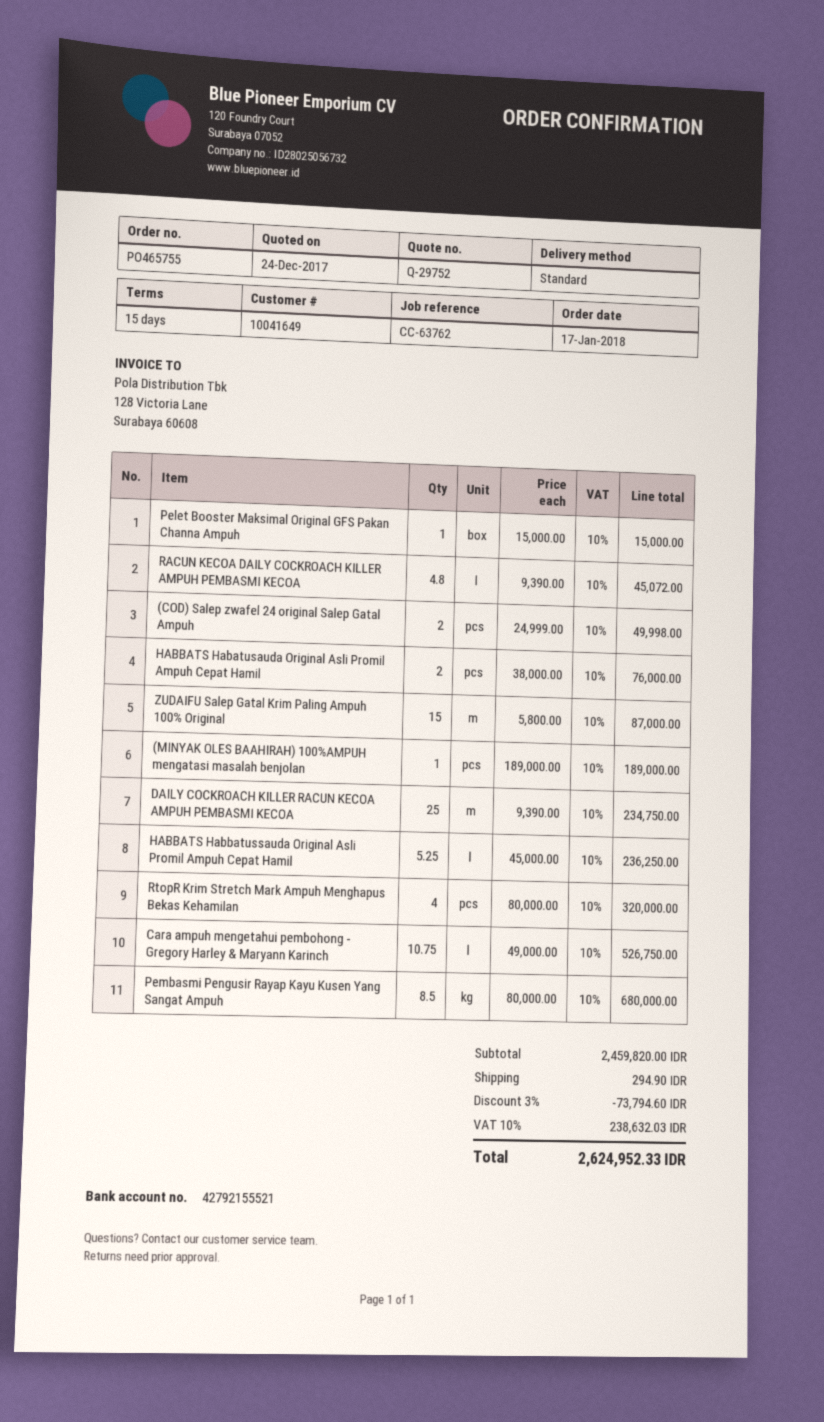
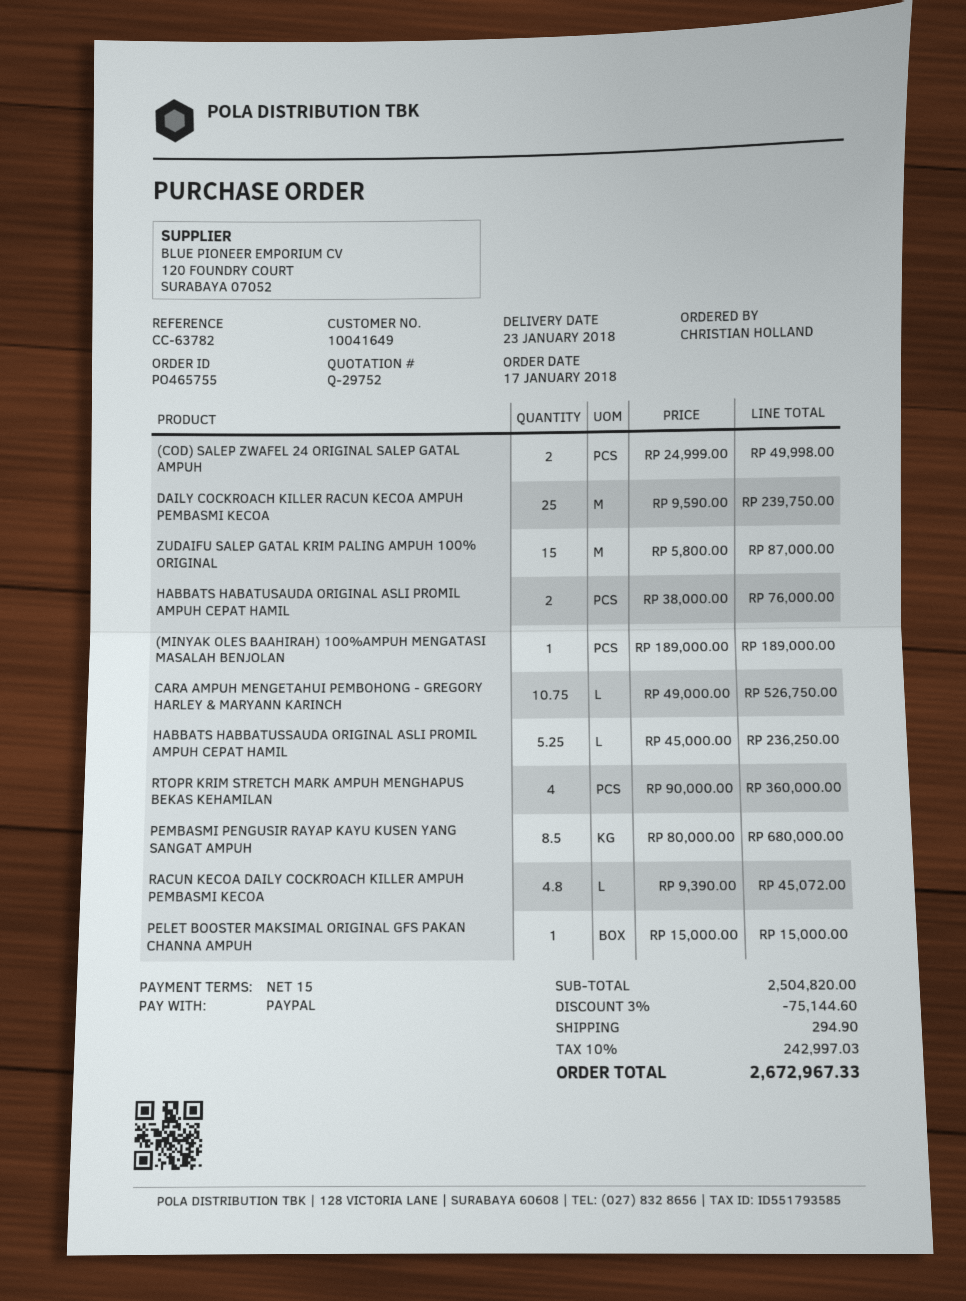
reference: CC-63762 -> CC-63782
DAILY COCKROACH KILLER RACUN KECOA AMPUH PEMBASMI KECOA: 25 x 9390.00 = 234750.00 -> 25 x 9590.00 = 239750.00
RtopR Krim Stretch Mark Ampuh Menghapus Bekas Kehamilan: 4 x 80000.00 = 320000.00 -> 4 x 90000.00 = 360000.00
subtotal: 2459820.00 -> 2504820.00
discount: 3% = 73794.60 -> 3% = 75144.60
tax: 10% = 238632.03 -> 10% = 242997.03
total: 2624952.33 -> 2672967.33

